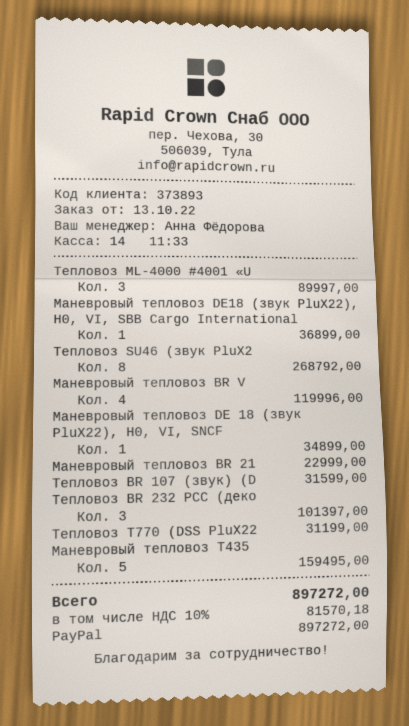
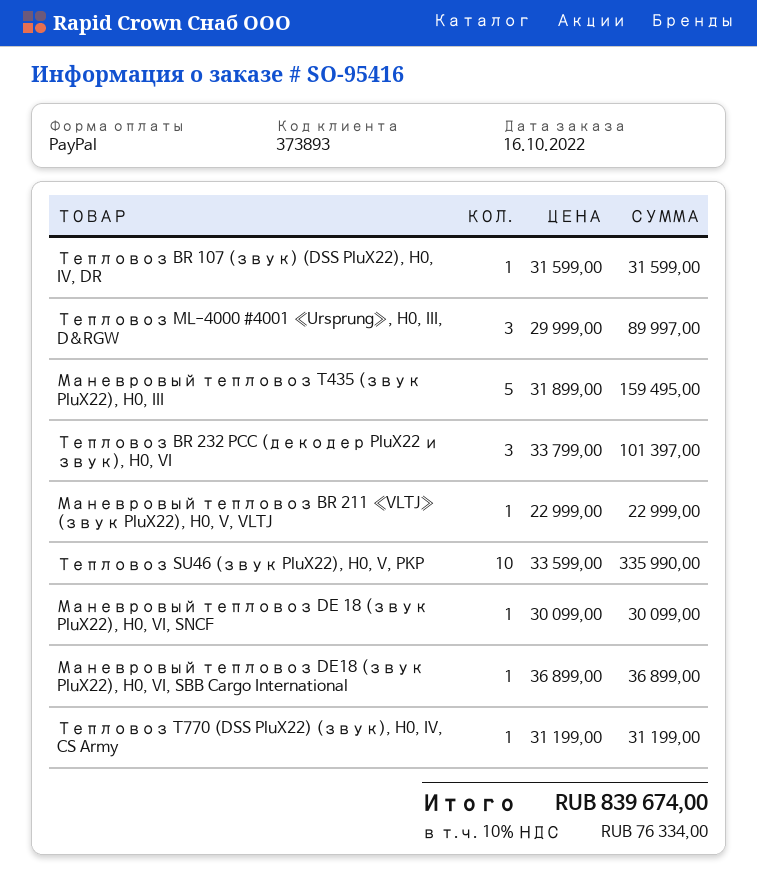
order date: 2022-10-13 -> 2022-10-16
Тепловоз SU46 (звук PluX2: 8 for 268792.00 -> 10 for 335990.00
Маневровый тепловоз BR V: 4 for 119996.00 -> none
Маневровый тепловоз DE 18 (звук PluX22), H0, VI, SNCF: 1 for 34899.00 -> 1 for 30099.00
tax: 10% = 81570.18 -> 10% = 76334.00
total: 897272.00 -> 839674.00

